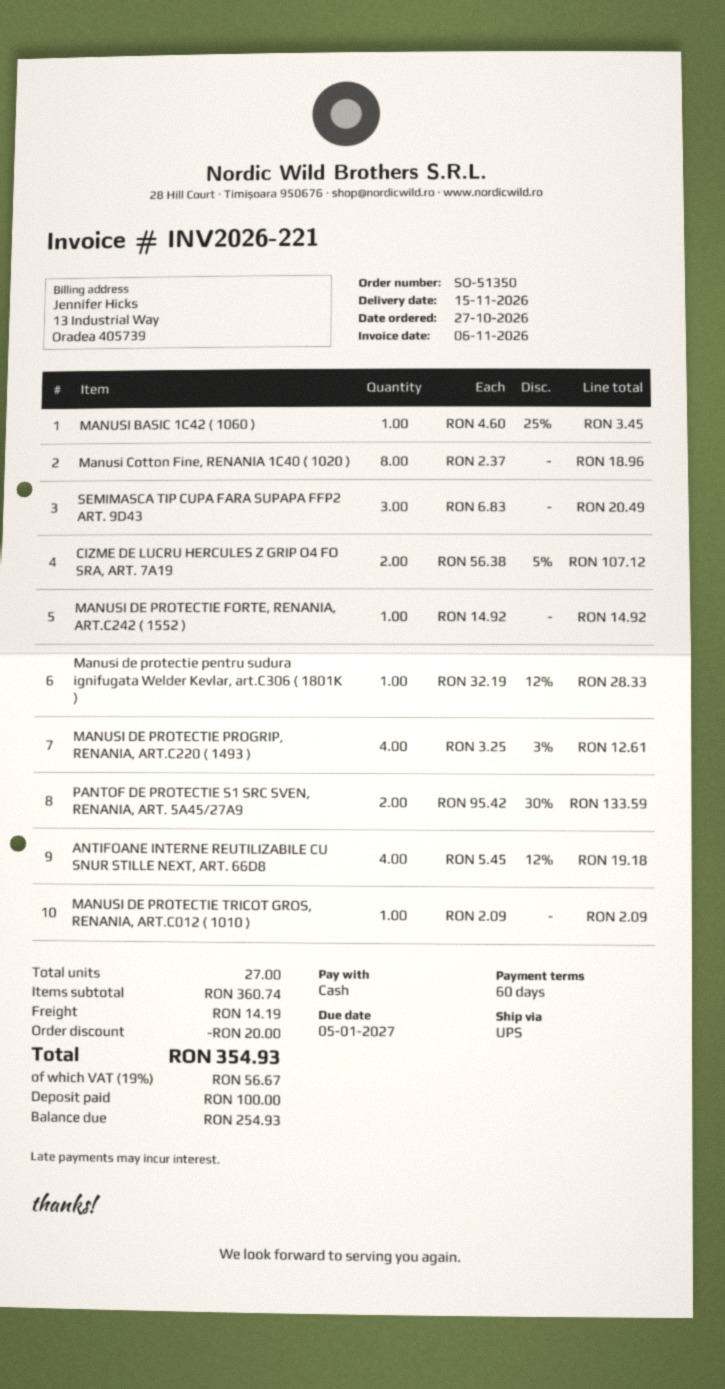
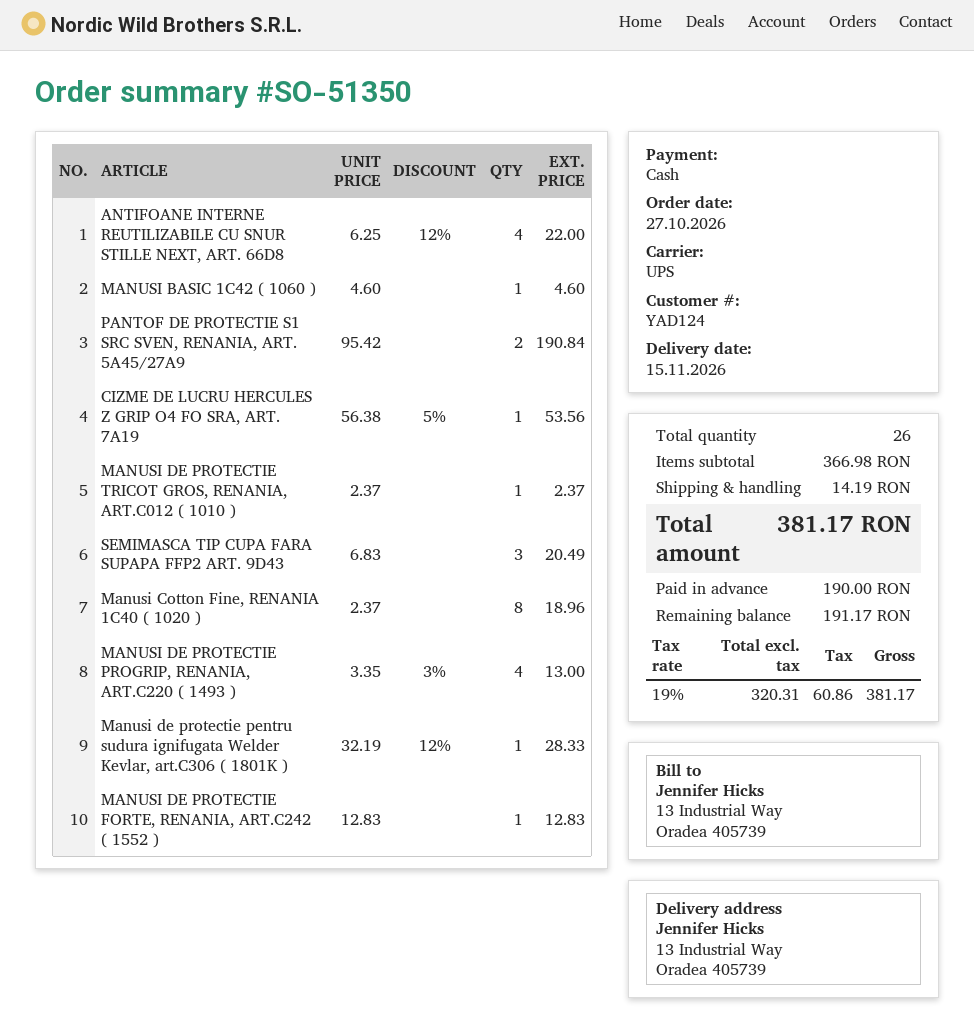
MANUSI BASIC 1C42 ( 1060 ): 1 x 4.60 - 25% = 3.45 -> 1 x 4.60 = 4.60
CIZME DE LUCRU HERCULES Z GRIP O4 FO SRA, ART. 7A19: 2 x 56.38 - 5% = 107.12 -> 1 x 56.38 - 5% = 53.56
MANUSI DE PROTECTIE FORTE, RENANIA, ART.C242 ( 1552 ): 1 x 14.92 = 14.92 -> 1 x 12.83 = 12.83
MANUSI DE PROTECTIE PROGRIP, RENANIA, ART.C220 ( 1493 ): 4 x 3.25 - 3% = 12.61 -> 4 x 3.35 - 3% = 13.00
PANTOF DE PROTECTIE S1 SRC SVEN, RENANIA, ART. 5A45/27A9: 2 x 95.42 - 30% = 133.59 -> 2 x 95.42 = 190.84
ANTIFOANE INTERNE REUTILIZABILE CU SNUR STILLE NEXT, ART. 66D8: 4 x 5.45 - 12% = 19.18 -> 4 x 6.25 - 12% = 22.00
MANUSI DE PROTECTIE TRICOT GROS, RENANIA, ART.C012 ( 1010 ): 1 x 2.09 = 2.09 -> 1 x 2.37 = 2.37
total quantity: 27 -> 26
subtotal: 360.74 -> 366.98
discount: 20.00 -> none
tax: 19% = 56.67 -> 19% = 60.86
total: 354.93 -> 381.17
deposit: 100.00 -> 190.00
balance: 254.93 -> 191.17

